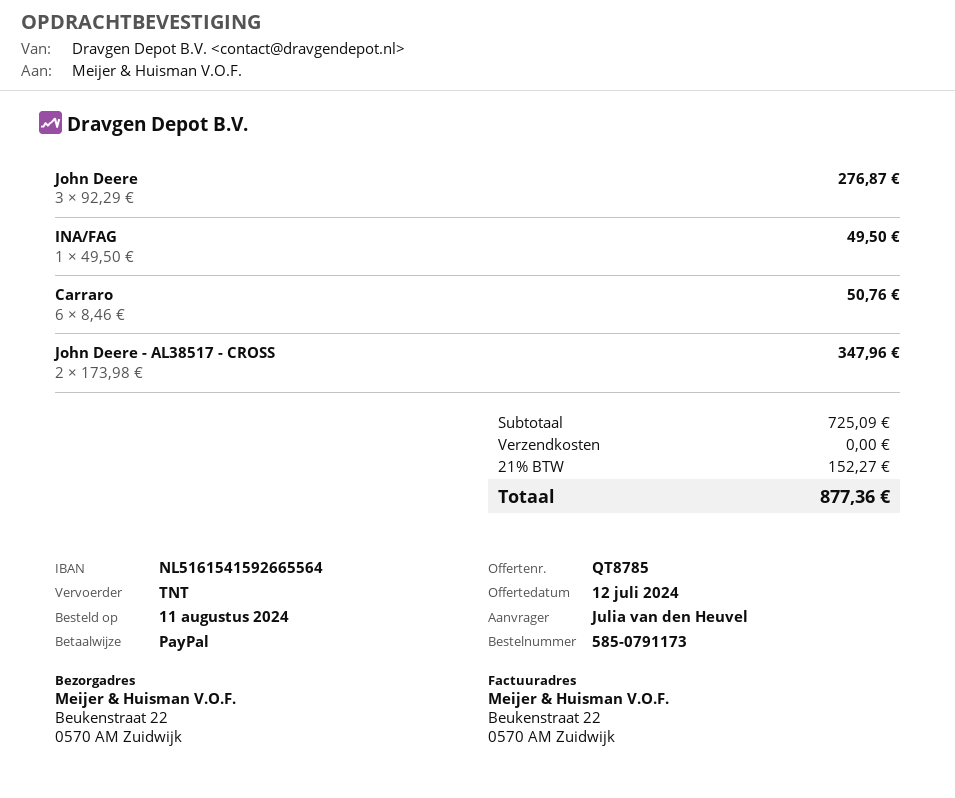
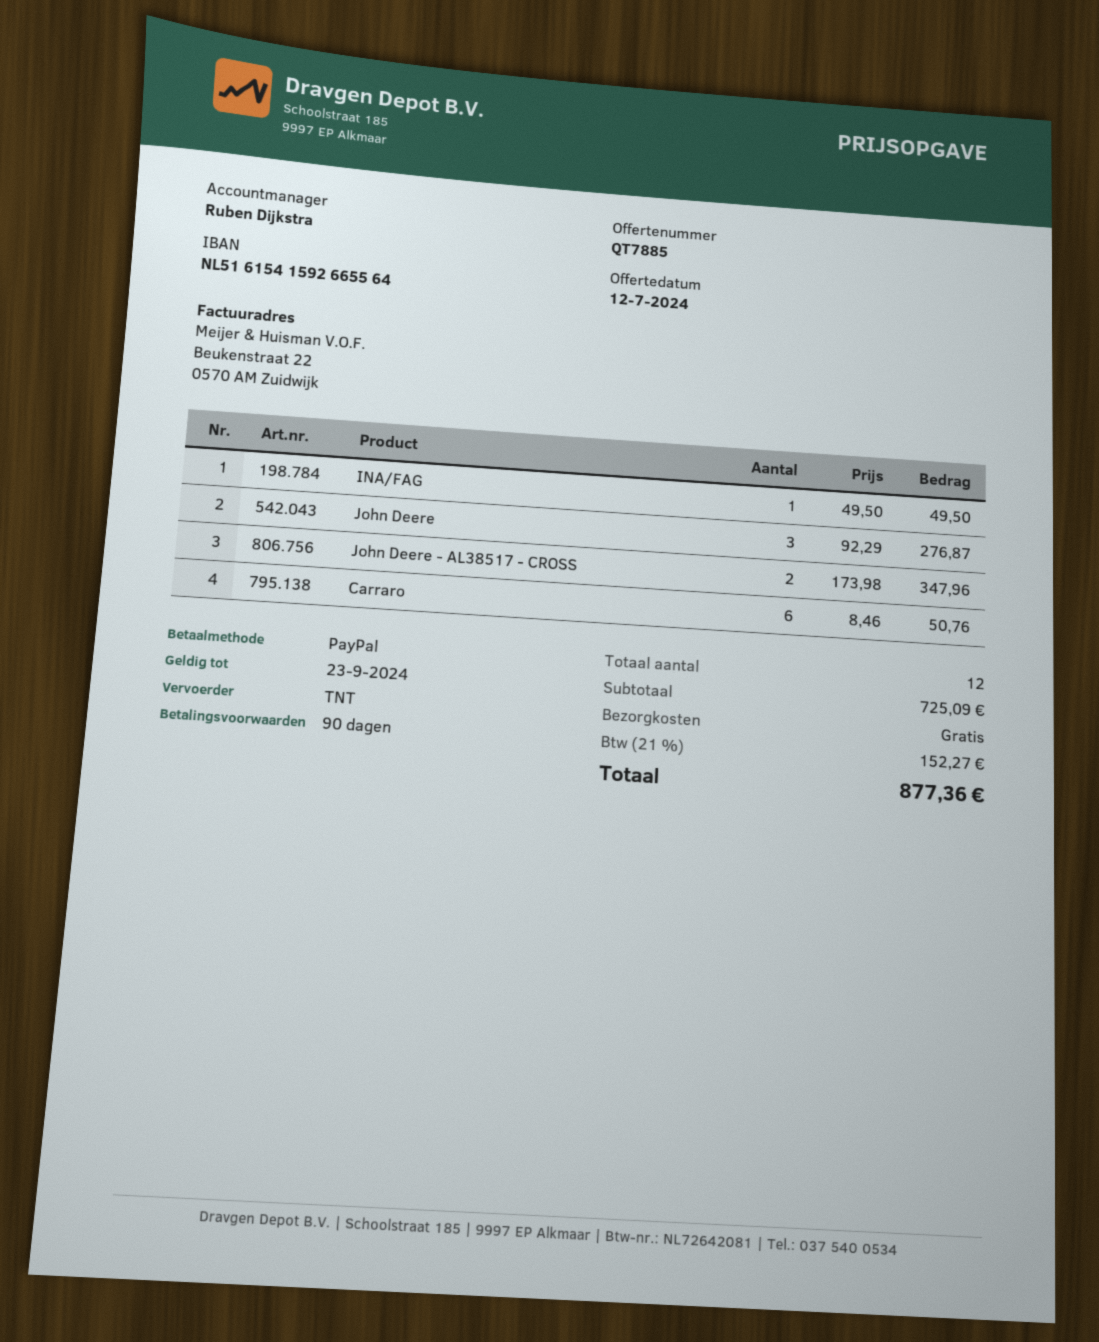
quote number: QT8785 -> QT7885

